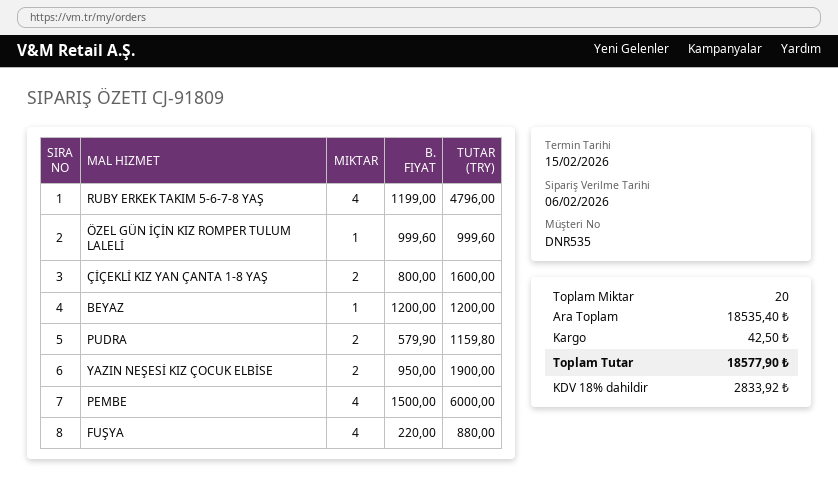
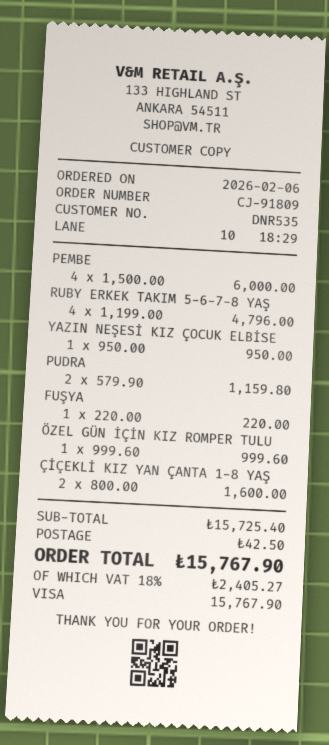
BEYAZ: 1 x 1200.00 = 1200.00 -> none
YAZIN NEŞESİ KIZ ÇOCUK ELBİSE: 2 x 950.00 = 1900.00 -> 1 x 950.00 = 950.00
FUŞYA: 4 x 220.00 = 880.00 -> 1 x 220.00 = 220.00
subtotal: 18535.40 -> 15725.40
tax: 18% = 2833.92 -> 18% = 2405.27
total: 18577.90 -> 15767.90

